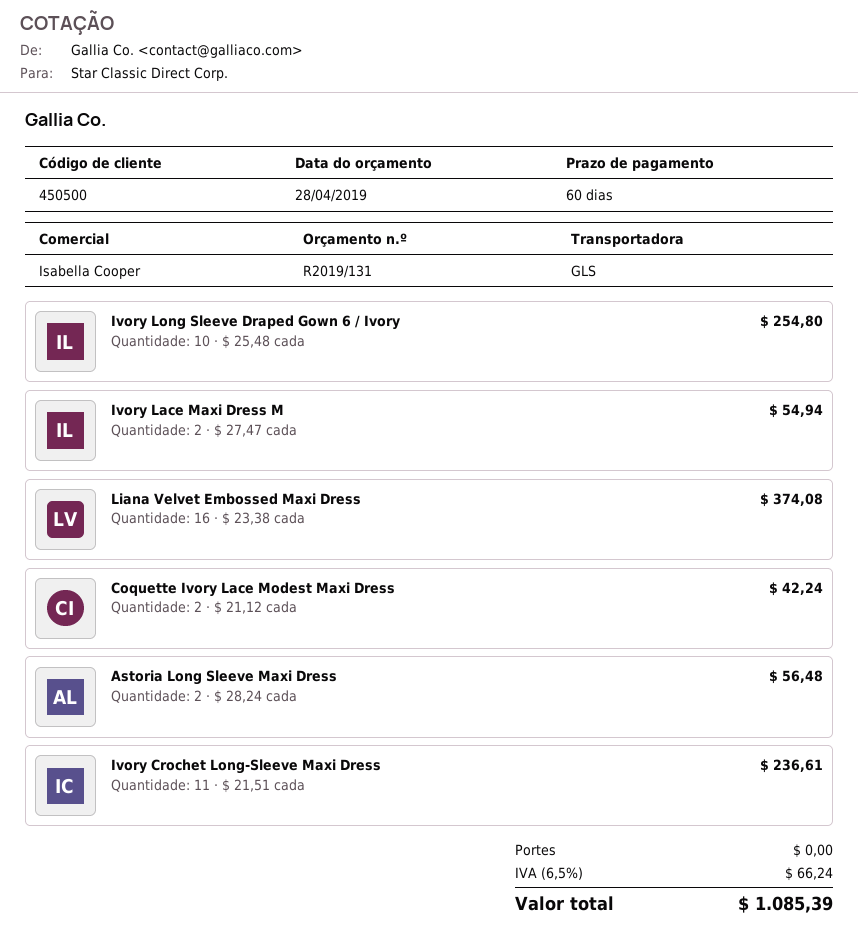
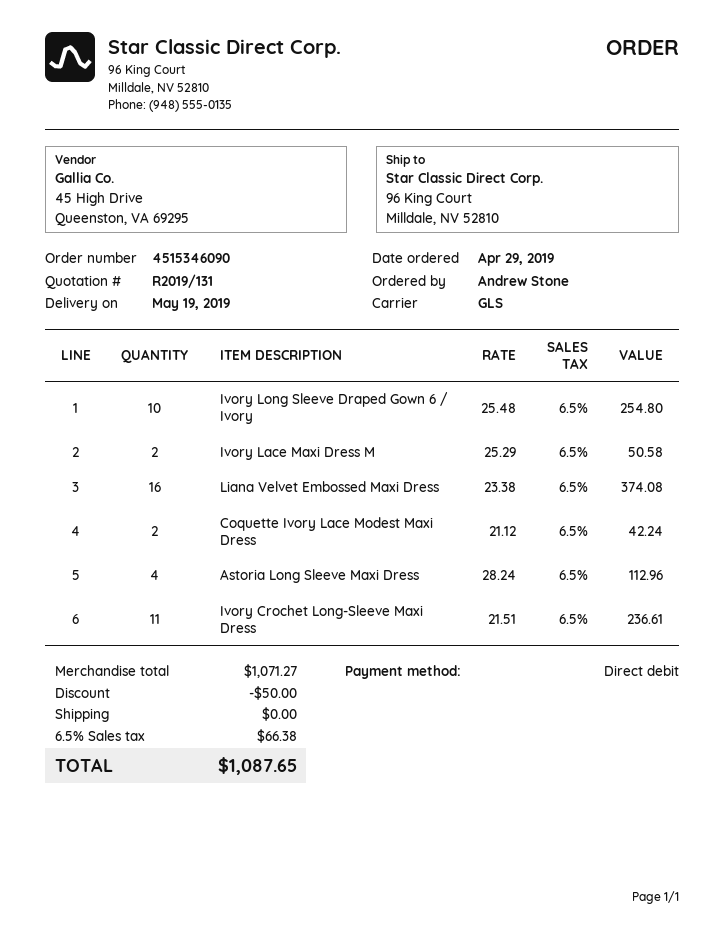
Ivory Lace Maxi Dress M: 2 x 27.47 = 54.94 -> 2 x 25.29 = 50.58
Astoria Long Sleeve Maxi Dress: 2 x 28.24 = 56.48 -> 4 x 28.24 = 112.96
discount: none -> 50.00
tax: 6.5% = 66.24 -> 6.5% = 66.38
total: 1085.39 -> 1087.65

